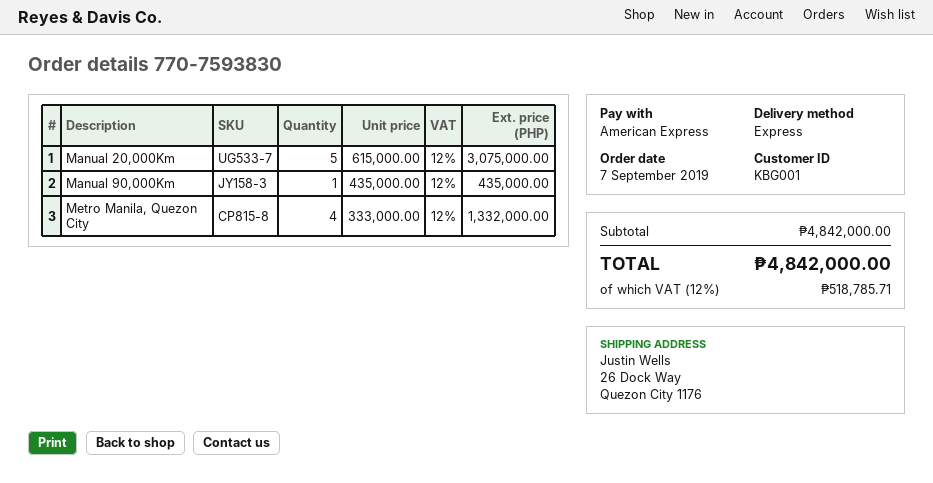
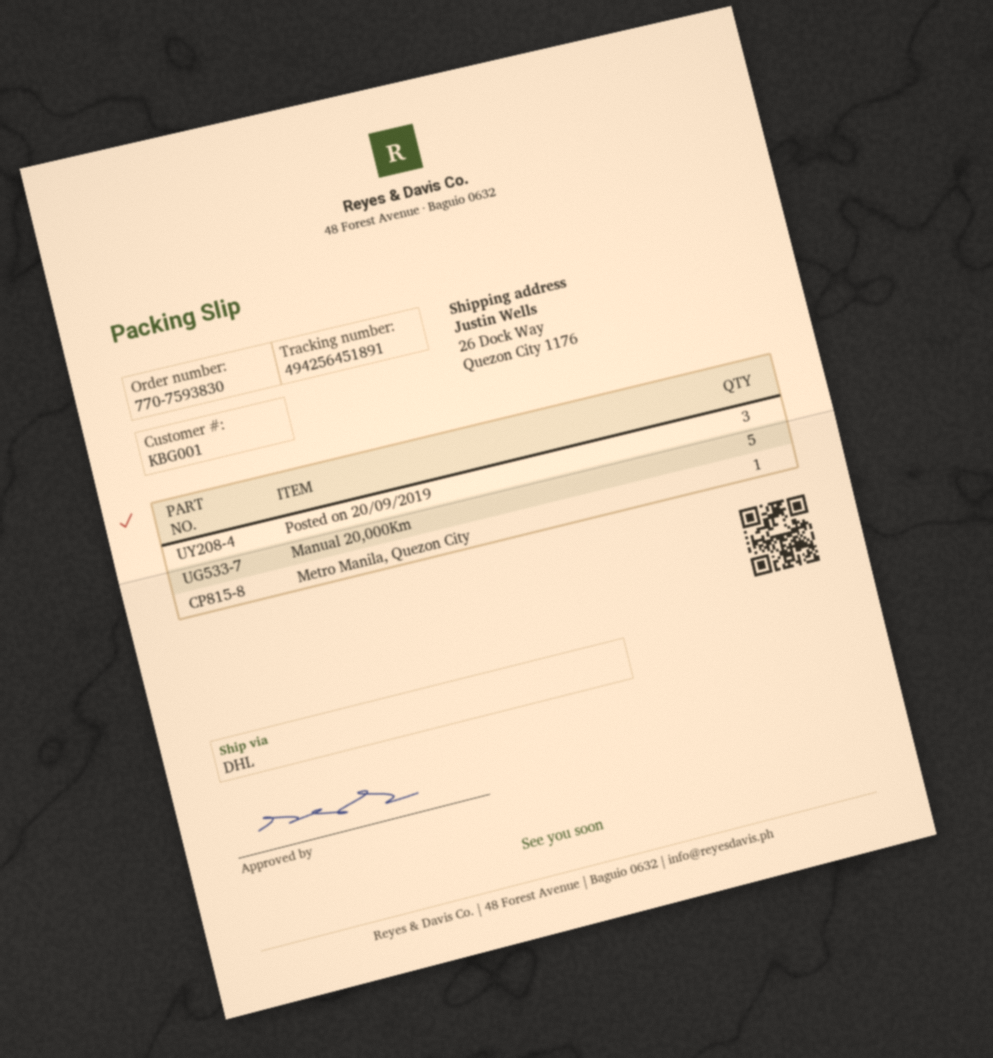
shipping method: express -> DHL
Manual 90,000Km: 1 -> none
Metro Manila, Quezon City: 4 -> 1
Posted on 20/09/2019: none -> 3

